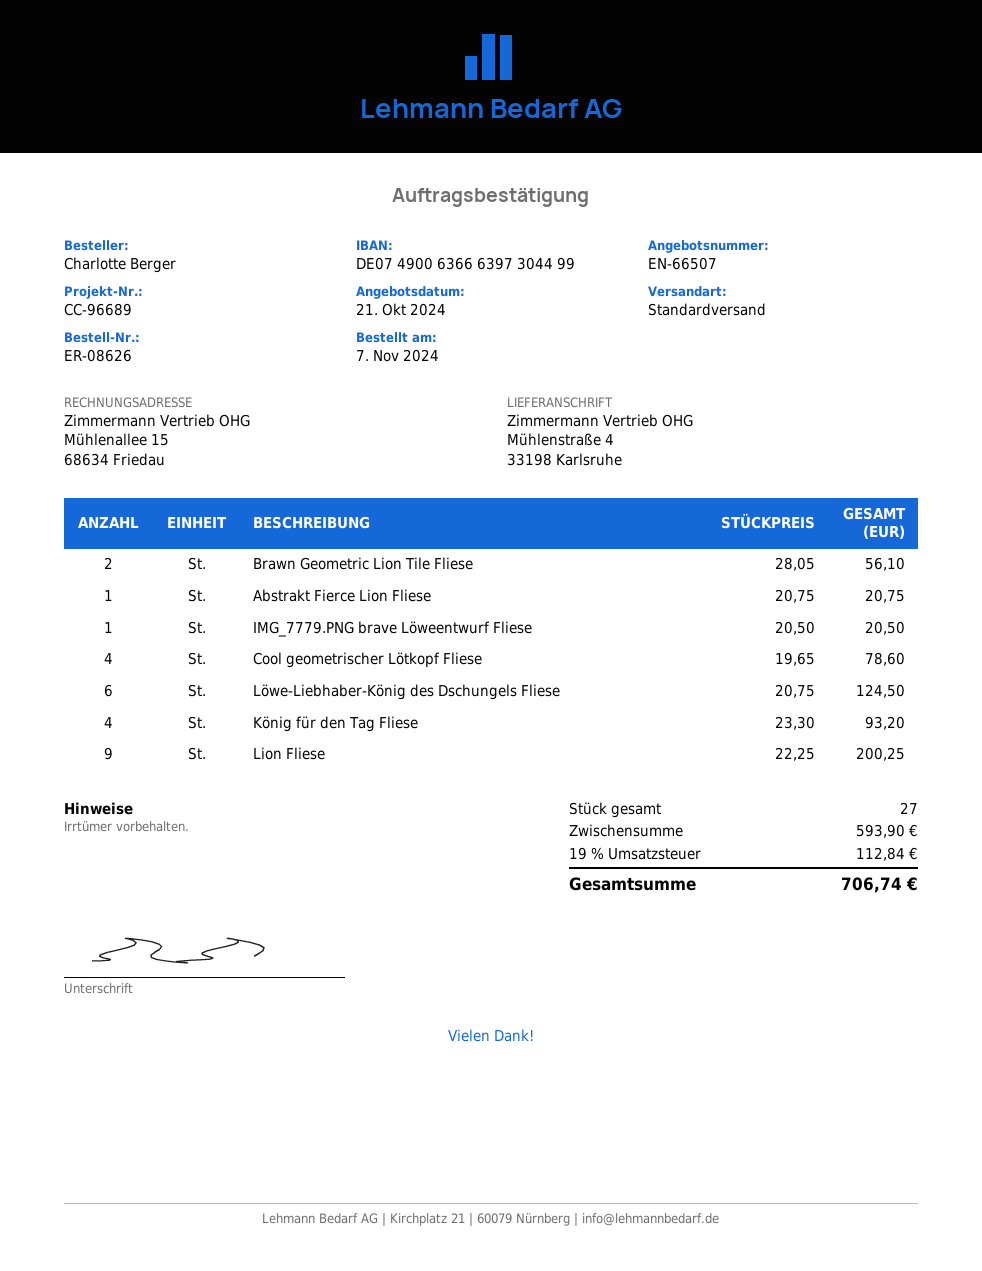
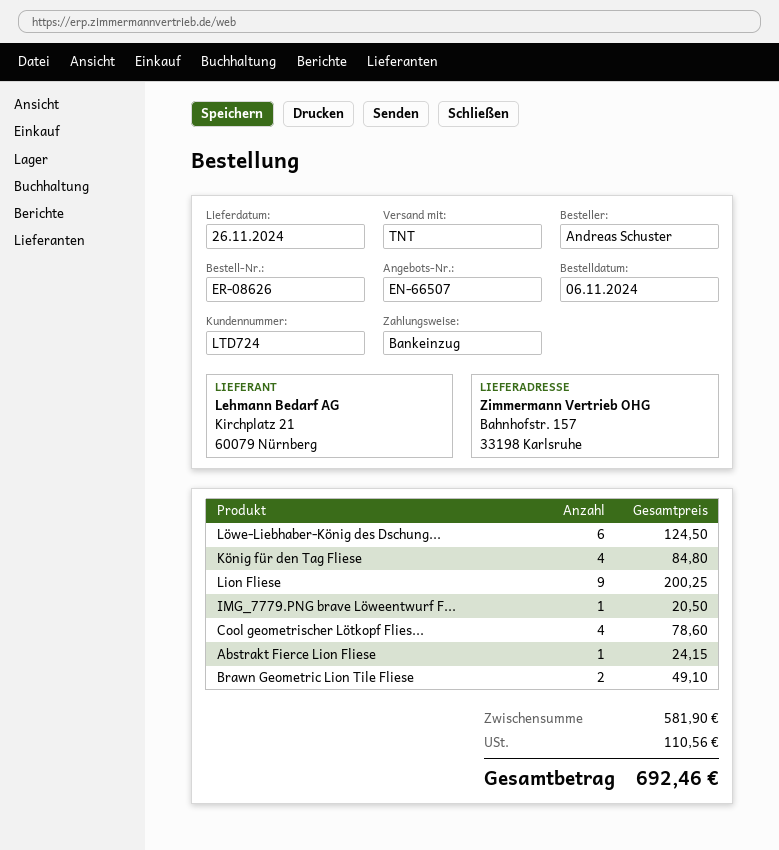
order date: 2024-11-07 -> 2024-11-06
ordered by: Charlotte Berger -> Andreas Schuster
shipping method: standard -> TNT
ship to: Mühlenstraße 4, 33198 Karlsruhe -> Bahnhofstr. 157, 33198 Karlsruhe
Brawn Geometric Lion Tile Fliese: 2 for 56.10 -> 2 for 49.10
Abstrakt Fierce Lion Fliese: 1 for 20.75 -> 1 for 24.15
König für den Tag Fliese: 4 for 93.20 -> 4 for 84.80
subtotal: 593.90 -> 581.90
tax: 112.84 -> 110.56
total: 706.74 -> 692.46

